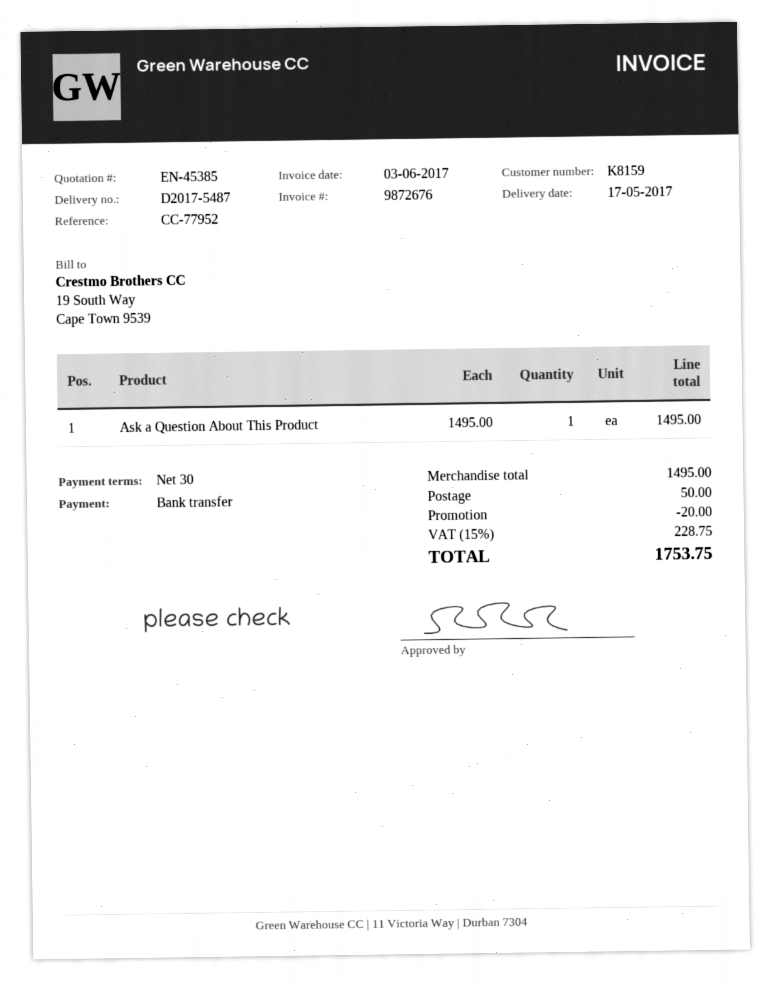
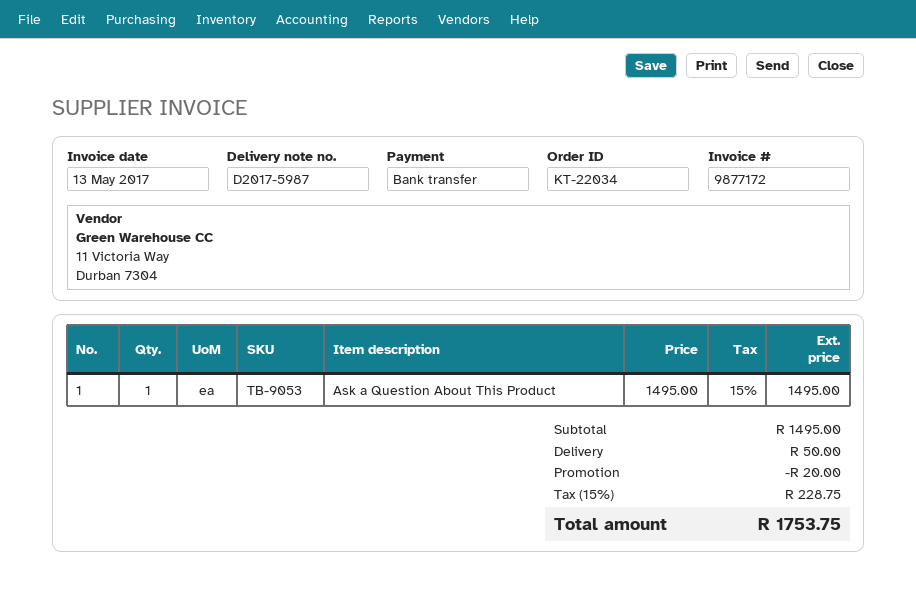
delivery note number: D2017-5487 -> D2017-5987
invoice number: 9872676 -> 9877172
invoice date: 2017-06-03 -> 2017-05-13

